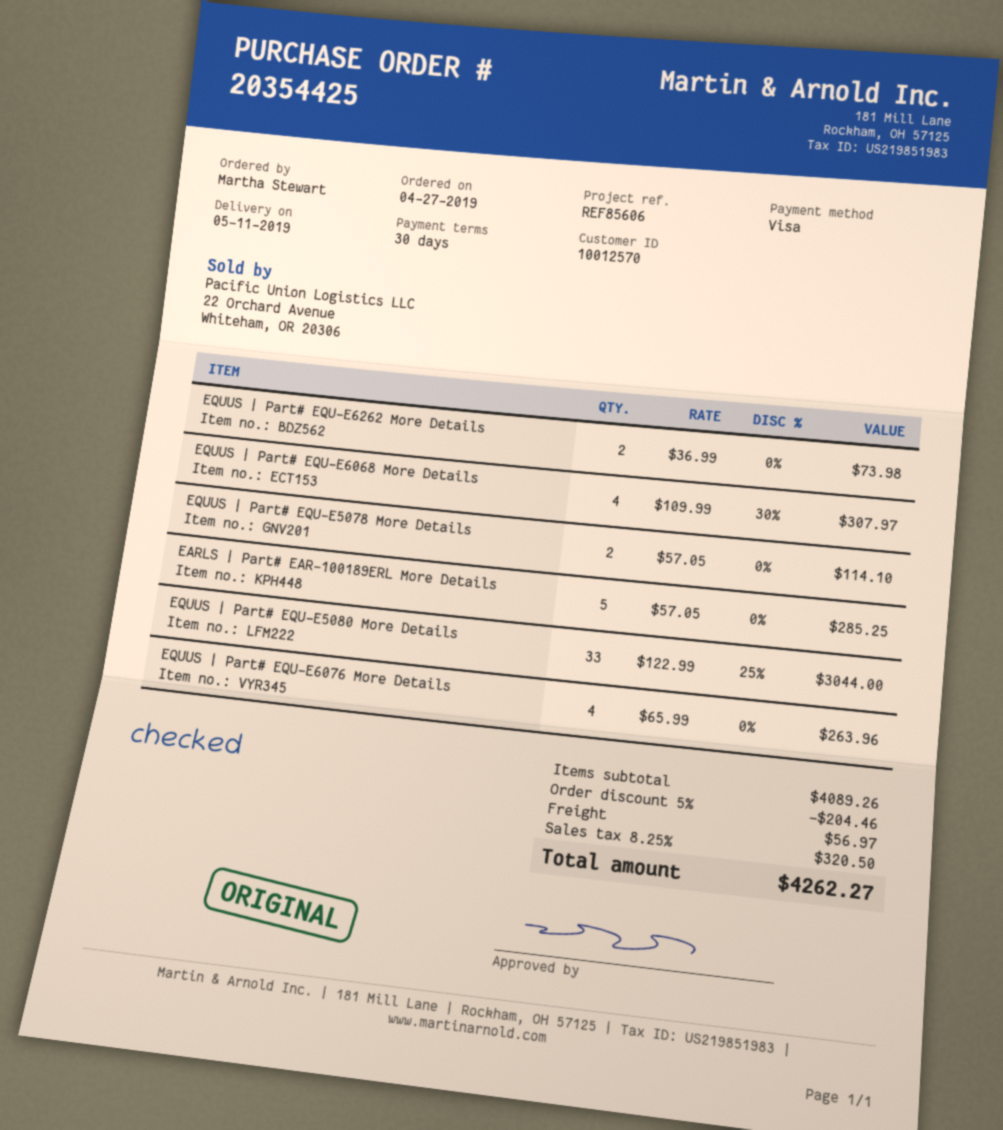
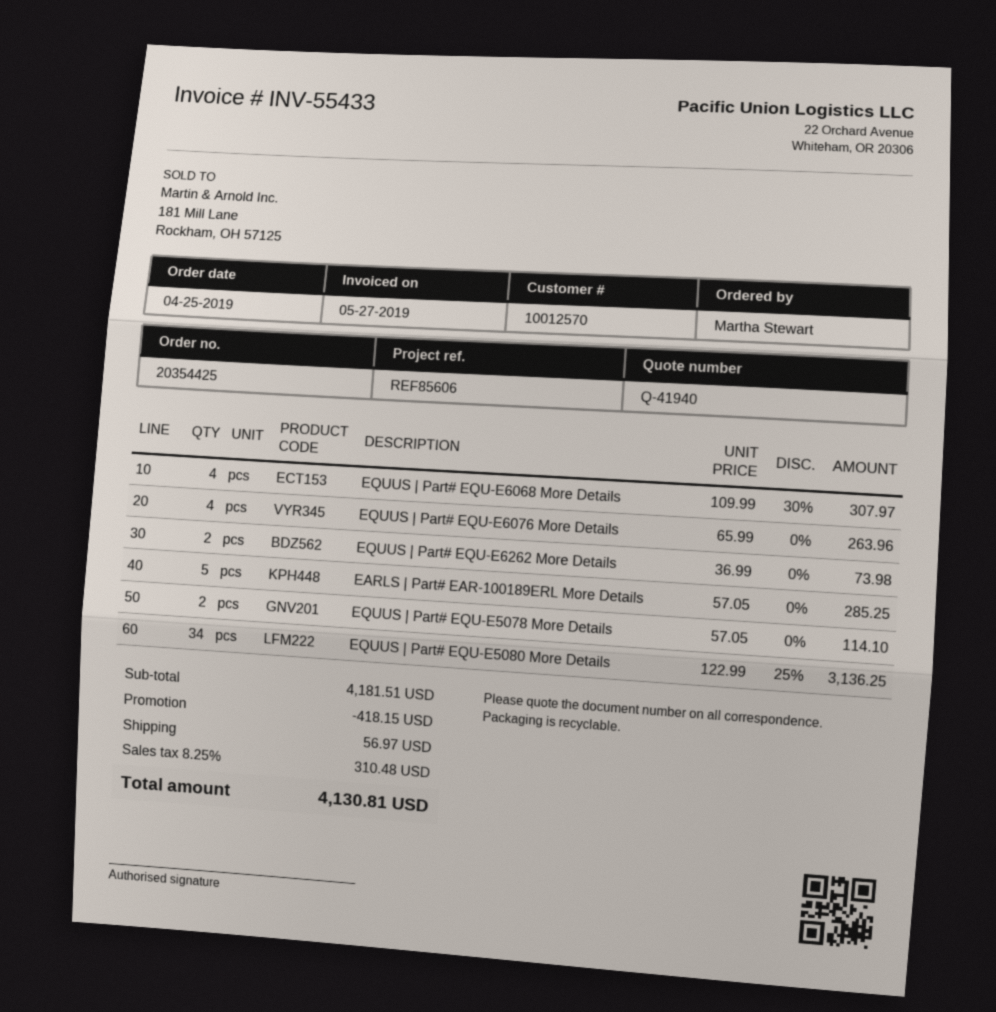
order date: 2019-04-27 -> 2019-04-25
EQUUS | Part# EQU-E5080 More Details: 33 x 122.99 - 25% = 3044.00 -> 34 x 122.99 - 25% = 3136.25
subtotal: 4089.26 -> 4181.51
discount: 204.46 -> 418.15
tax: 8.25% = 320.50 -> 8.25% = 310.48
total: 4262.27 -> 4130.81

